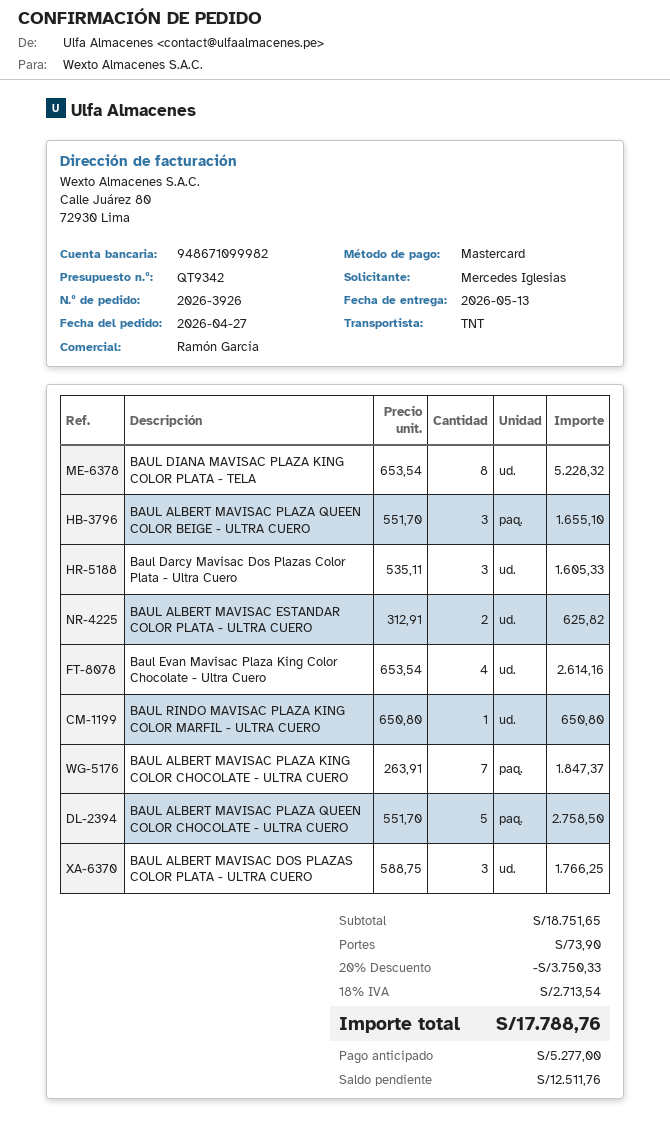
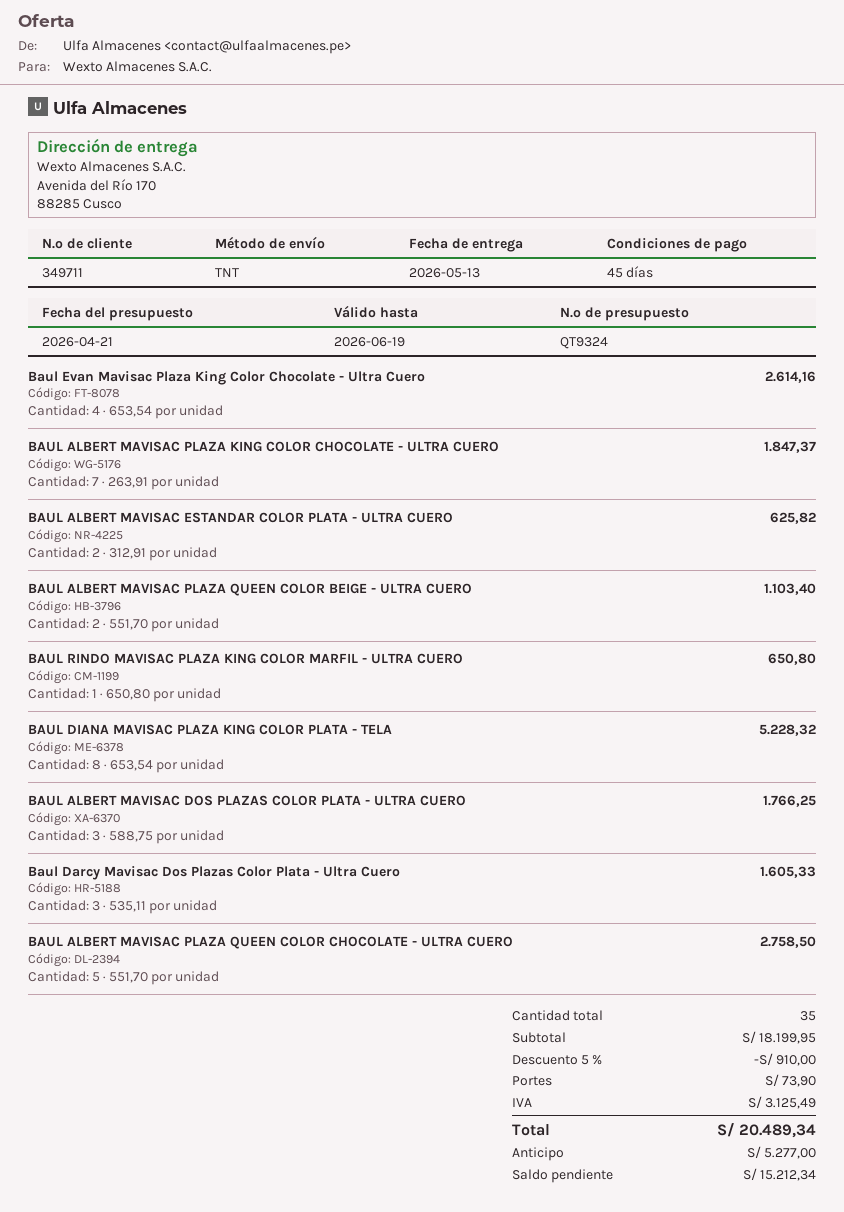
quote number: QT9342 -> QT9324
BAUL ALBERT MAVISAC PLAZA QUEEN COLOR BEIGE - ULTRA CUERO: 3 x 551.70 = 1655.10 -> 2 x 551.70 = 1103.40
subtotal: 18751.65 -> 18199.95
discount: 20% = 3750.33 -> 5% = 910.00
tax: 2713.54 -> 3125.49
total: 17788.76 -> 20489.34
balance: 12511.76 -> 15212.34

